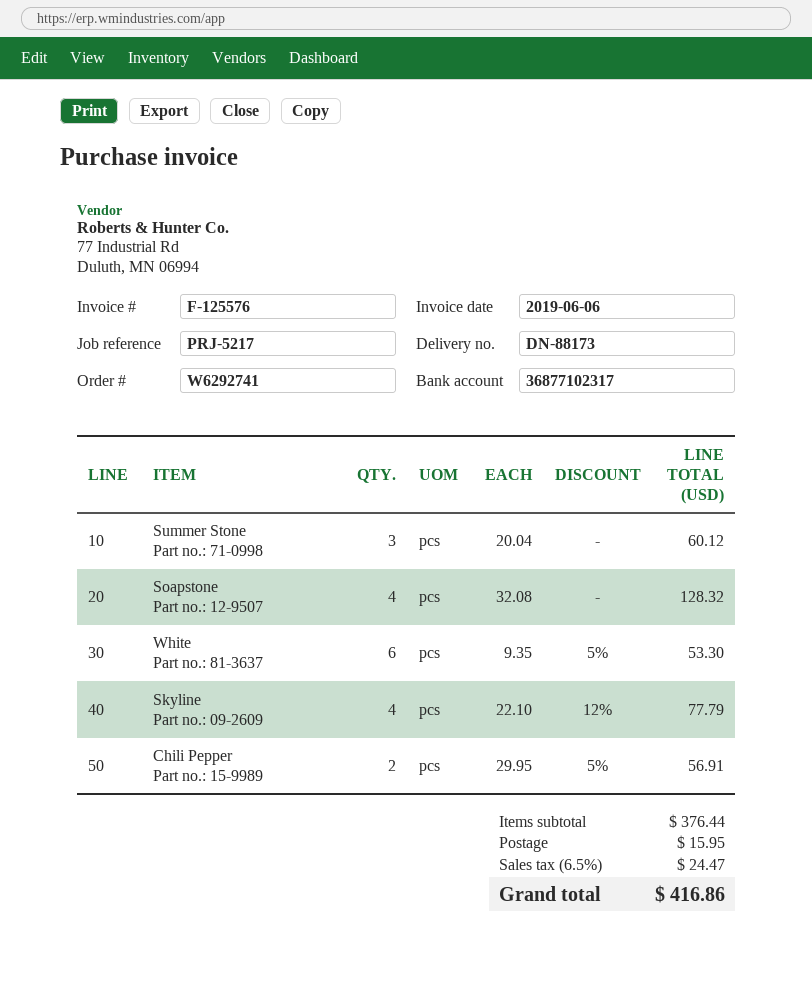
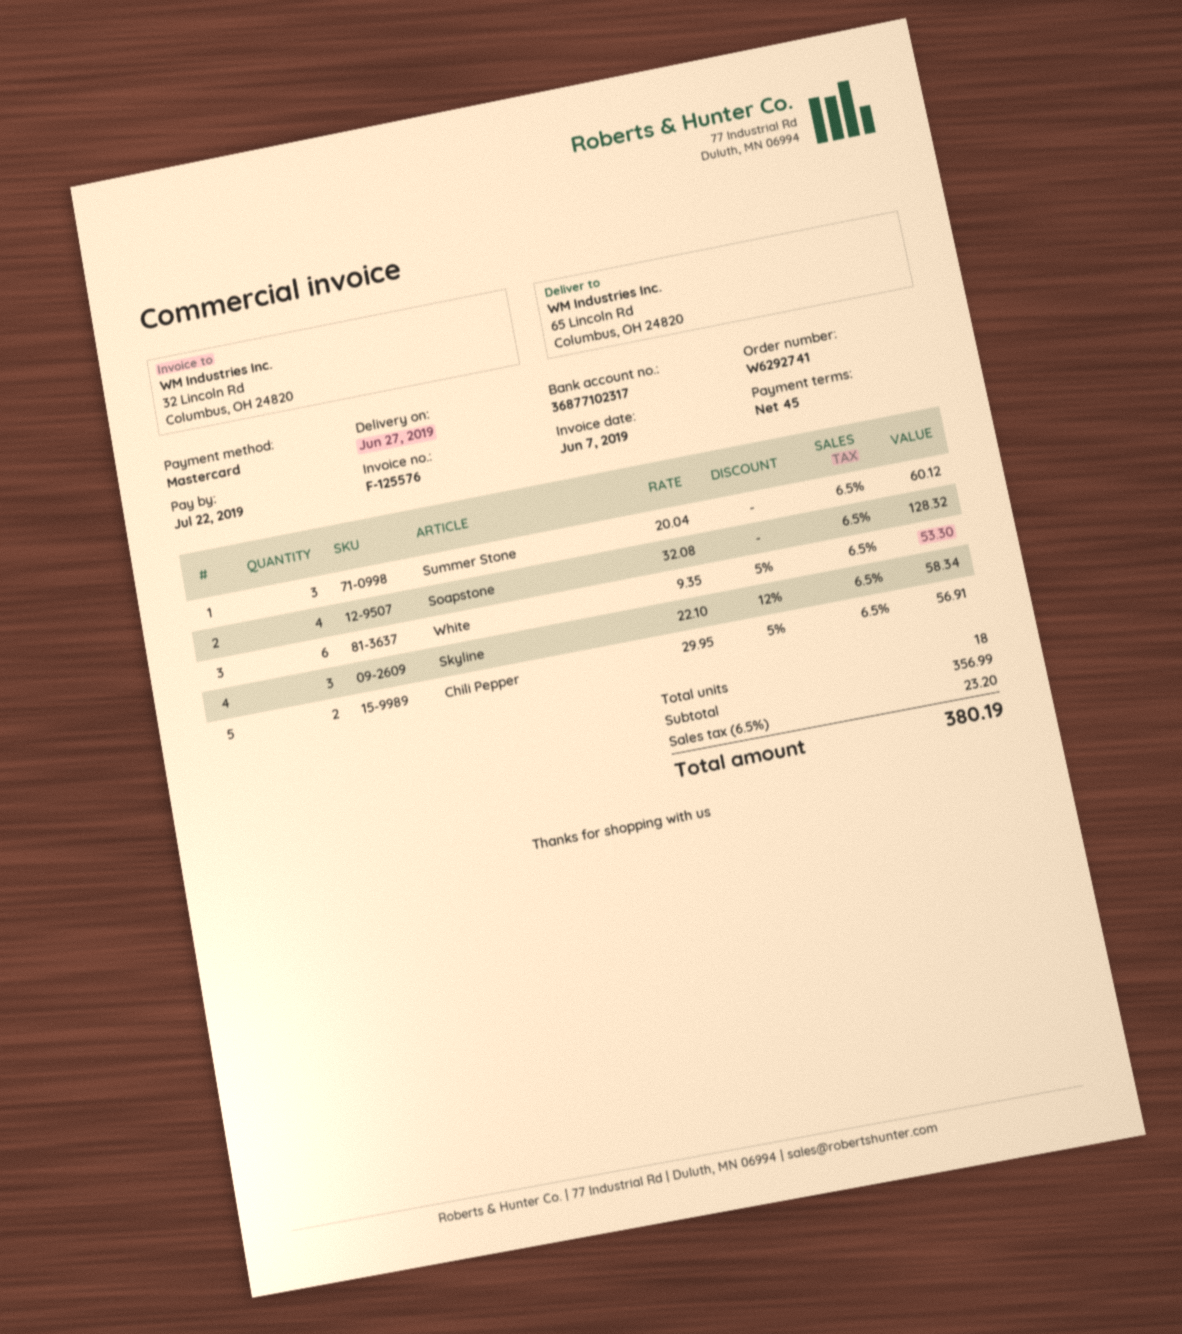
invoice date: 2019-06-06 -> 2019-06-07
Skyline: 4 x 22.10 - 12% = 77.79 -> 3 x 22.10 - 12% = 58.34
subtotal: 376.44 -> 356.99
shipping: 15.95 -> none
tax: 6.5% = 24.47 -> 6.5% = 23.20
total: 416.86 -> 380.19

